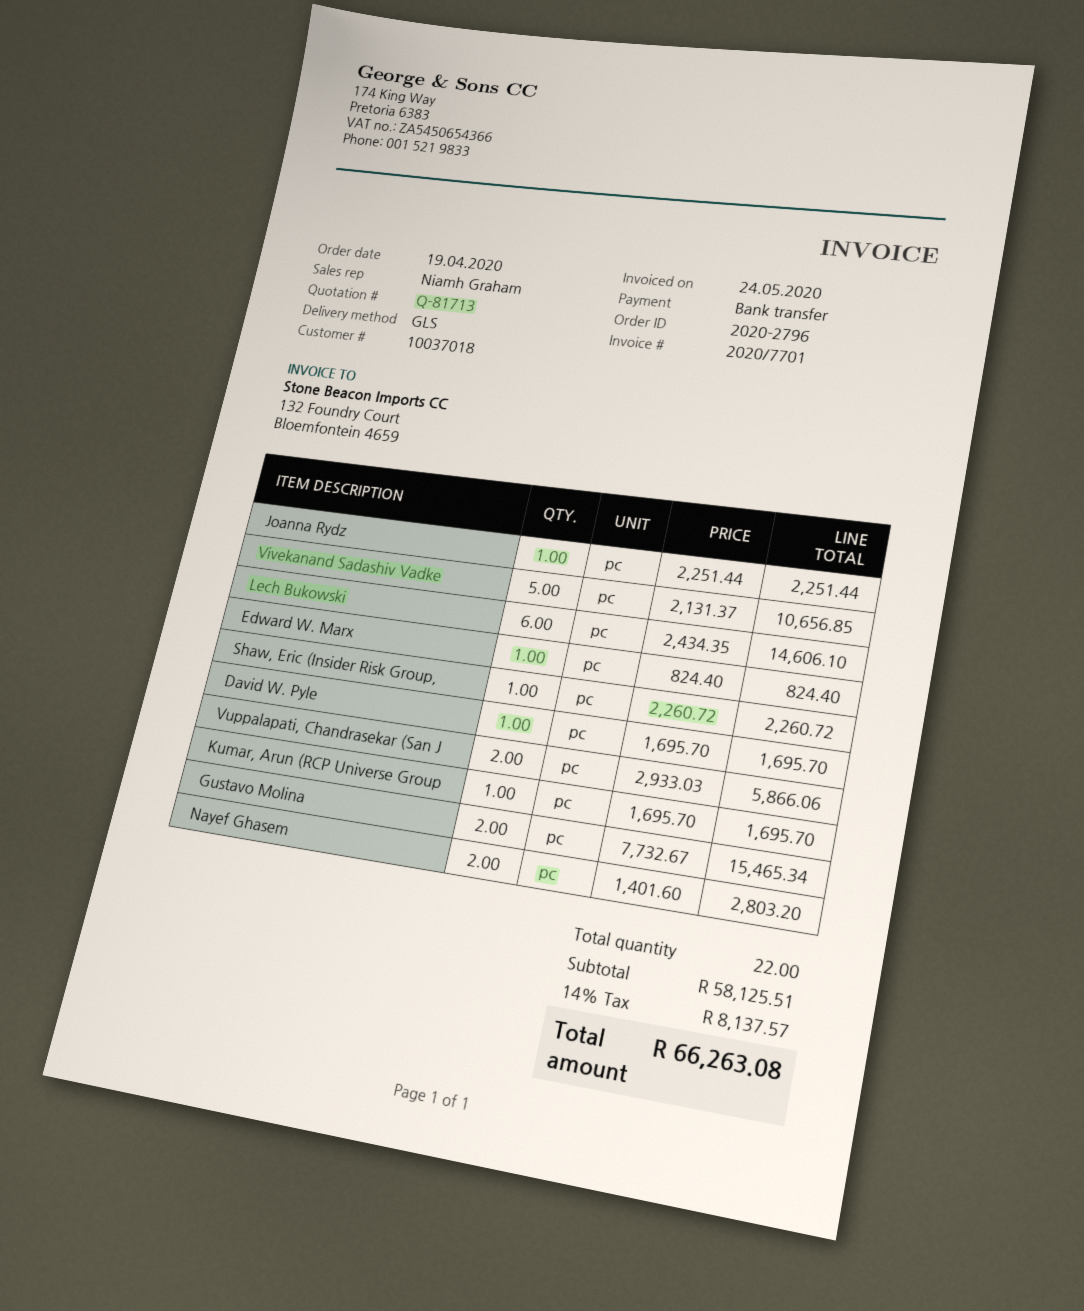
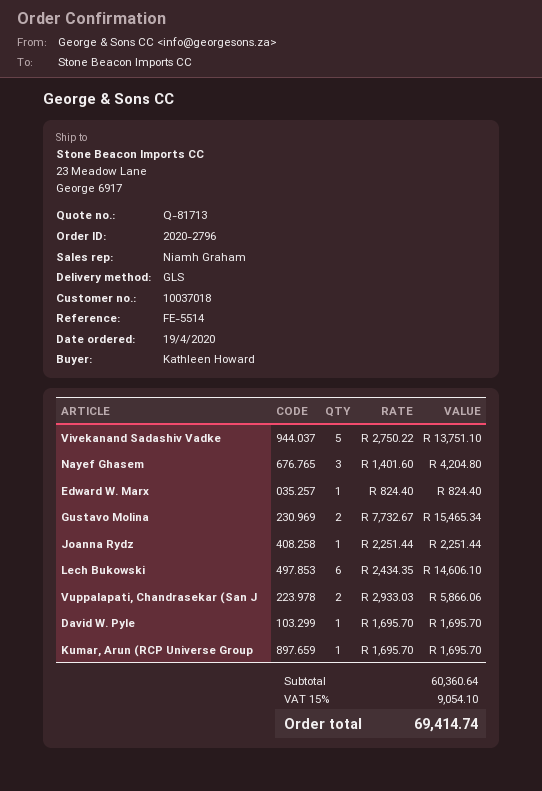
Vivekanand Sadashiv Vadke: 5 x 2131.37 = 10656.85 -> 5 x 2750.22 = 13751.10
Shaw, Eric (Insider Risk Group,: 1 x 2260.72 = 2260.72 -> none
Nayef Ghasem: 2 x 1401.60 = 2803.20 -> 3 x 1401.60 = 4204.80
subtotal: 58125.51 -> 60360.64
tax: 14% = 8137.57 -> 15% = 9054.10
total: 66263.08 -> 69414.74

